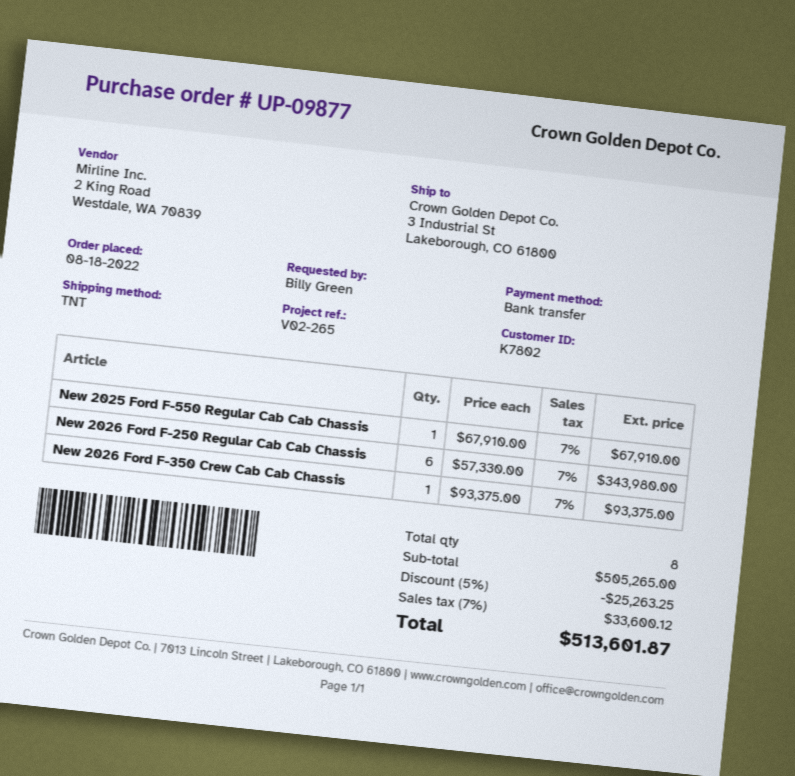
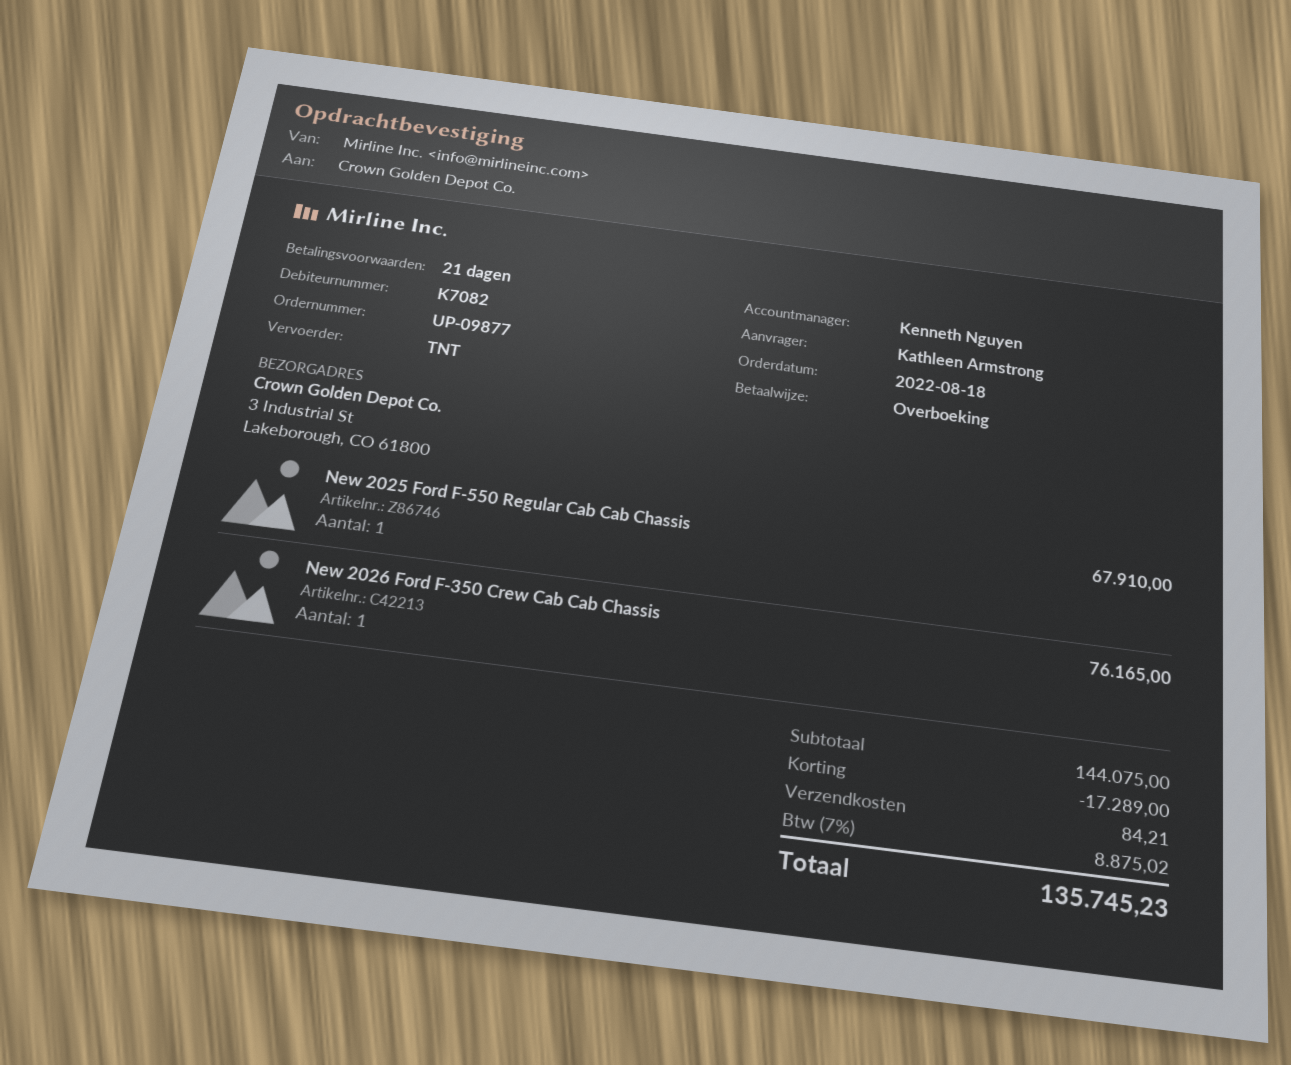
customer number: K7802 -> K7082
ordered by: Billy Green -> Kathleen Armstrong
New 2026 Ford F-250 Regular Cab Cab Chassis: 6 for 343980.00 -> none
New 2026 Ford F-350 Crew Cab Cab Chassis: 1 for 93375.00 -> 1 for 76165.00
subtotal: 505265.00 -> 144075.00
discount: 25263.25 -> 17289.00
shipping: none -> 84.21
tax: 7% = 33600.12 -> 7% = 8875.02
total: 513601.87 -> 135745.23

